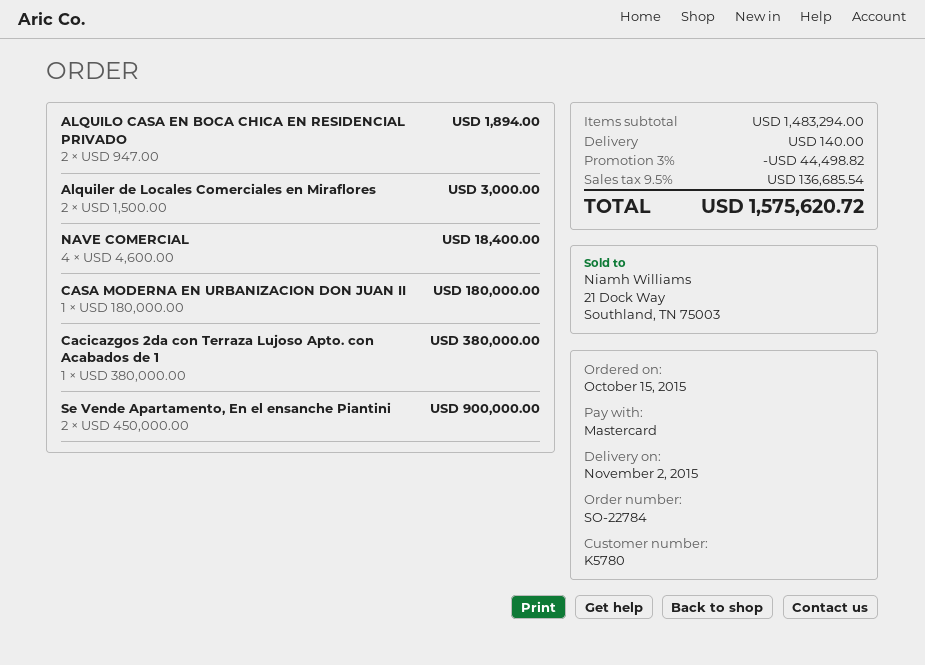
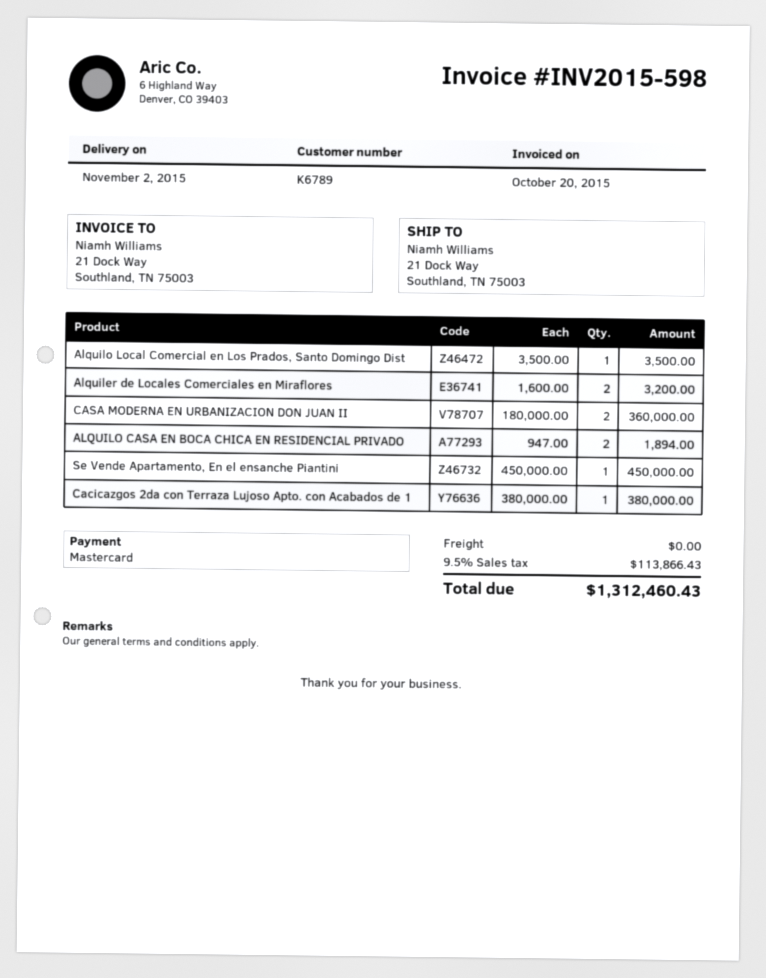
customer number: K5780 -> K6789
Alquiler de Locales Comerciales en Miraflores: 2 x 1500.00 = 3000.00 -> 2 x 1600.00 = 3200.00
NAVE COMERCIAL: 4 x 4600.00 = 18400.00 -> none
CASA MODERNA EN URBANIZACION DON JUAN II: 1 x 180000.00 = 180000.00 -> 2 x 180000.00 = 360000.00
Se Vende Apartamento, En el ensanche Piantini: 2 x 450000.00 = 900000.00 -> 1 x 450000.00 = 450000.00
Alquilo Local Comercial en Los Prados, Santo Domingo Dist: none -> 1 x 3500.00 = 3500.00
discount: 3% = 44498.82 -> none
shipping: 140.00 -> 0.00
tax: 9.5% = 136685.54 -> 9.5% = 113866.43
total: 1575620.72 -> 1312460.43

